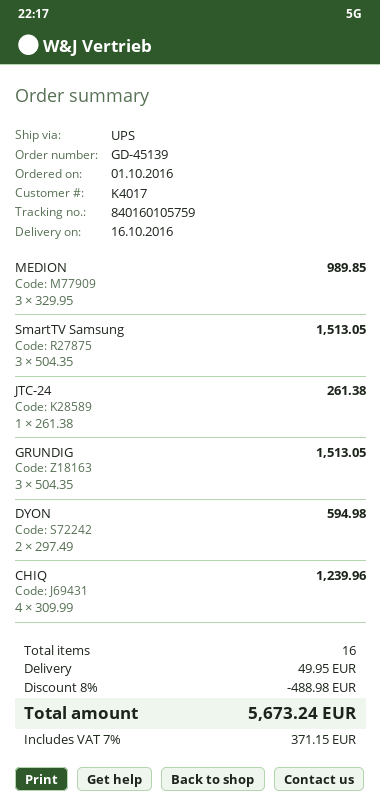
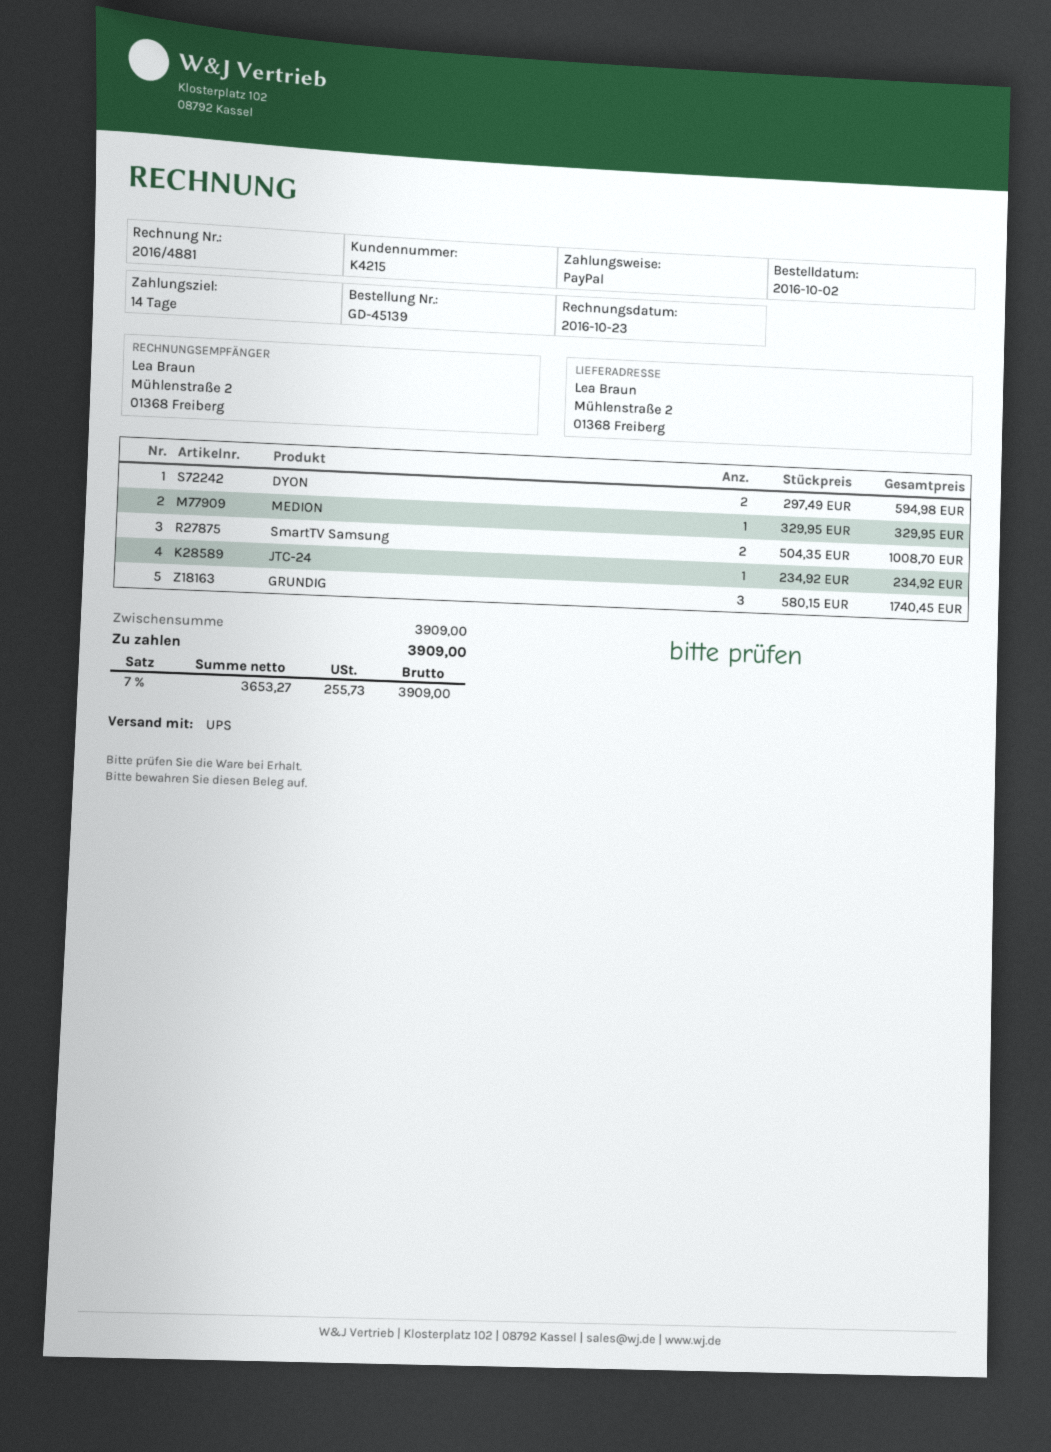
order date: 2016-10-01 -> 2016-10-02
customer number: K4017 -> K4215
MEDION: 3 x 329.95 = 989.85 -> 1 x 329.95 = 329.95
SmartTV Samsung: 3 x 504.35 = 1513.05 -> 2 x 504.35 = 1008.70
JTC-24: 1 x 261.38 = 261.38 -> 1 x 234.92 = 234.92
GRUNDIG: 3 x 504.35 = 1513.05 -> 3 x 580.15 = 1740.45
CHIQ: 4 x 309.99 = 1239.96 -> none
discount: 8% = 488.98 -> none
shipping: 49.95 -> none
tax: 7% = 371.15 -> 7% = 255.73
total: 5673.24 -> 3909.00

